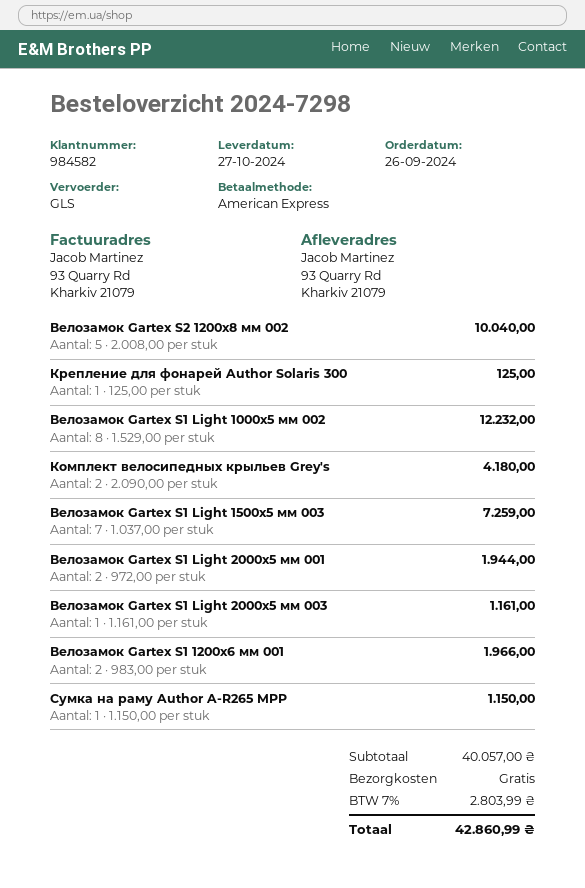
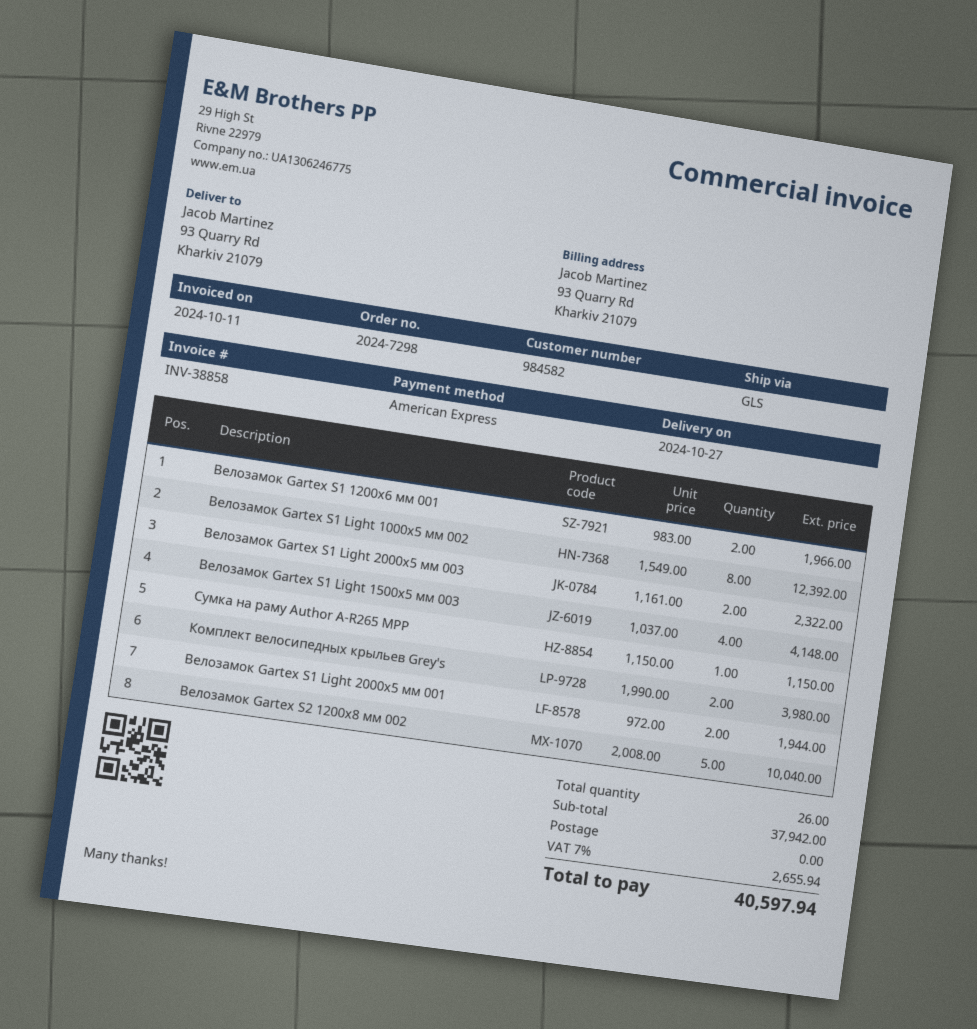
Крепление для фонарей Author Solaris 300: 1 x 125.00 = 125.00 -> none
Велозамок Gartex S1 Light 1000x5 мм 002: 8 x 1529.00 = 12232.00 -> 8 x 1549.00 = 12392.00
Комплект велосипедных крыльев Grey's: 2 x 2090.00 = 4180.00 -> 2 x 1990.00 = 3980.00
Велозамок Gartex S1 Light 1500x5 мм 003: 7 x 1037.00 = 7259.00 -> 4 x 1037.00 = 4148.00
Велозамок Gartex S1 Light 2000x5 мм 003: 1 x 1161.00 = 1161.00 -> 2 x 1161.00 = 2322.00
subtotal: 40057.00 -> 37942.00
tax: 7% = 2803.99 -> 7% = 2655.94
total: 42860.99 -> 40597.94

